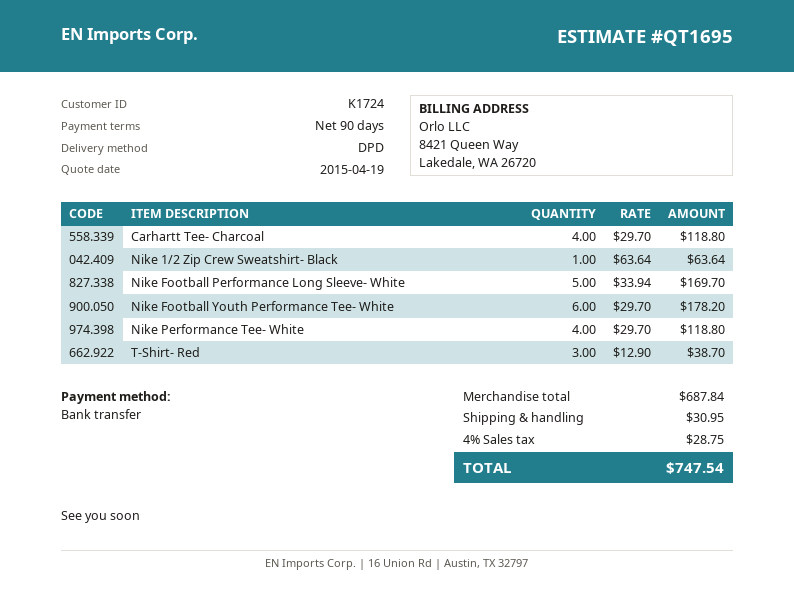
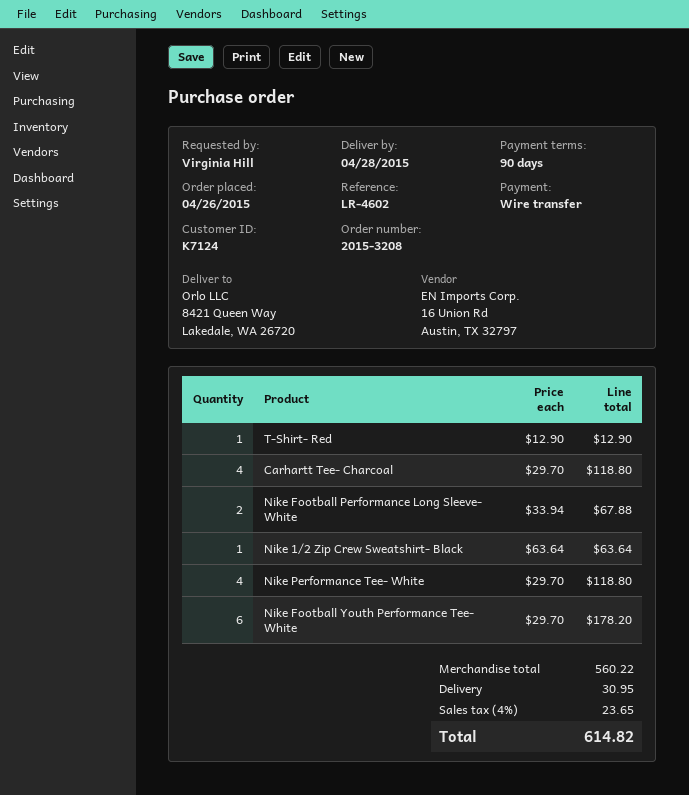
customer number: K1724 -> K7124
Nike Football Performance Long Sleeve- White: 5 x 33.94 = 169.70 -> 2 x 33.94 = 67.88
T-Shirt- Red: 3 x 12.90 = 38.70 -> 1 x 12.90 = 12.90
subtotal: 687.84 -> 560.22
tax: 4% = 28.75 -> 4% = 23.65
total: 747.54 -> 614.82

